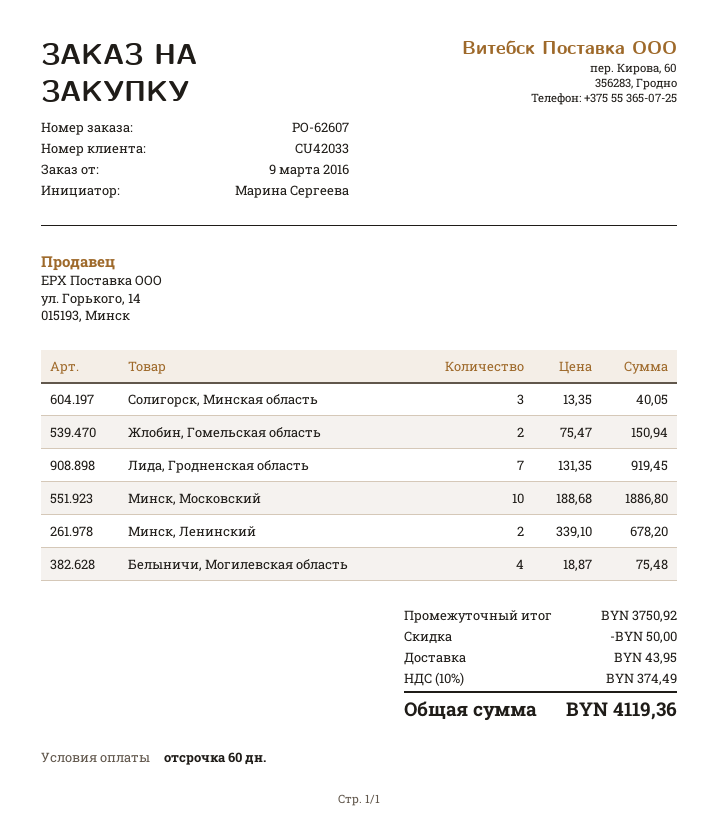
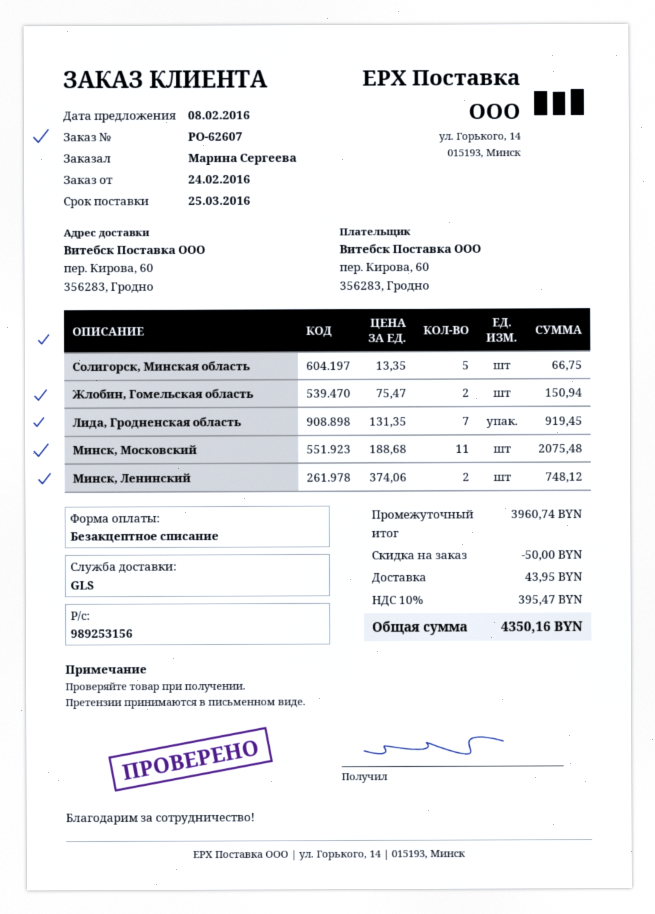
order date: 2016-03-09 -> 2016-02-24
Солигорск, Минская область: 3 x 13.35 = 40.05 -> 5 x 13.35 = 66.75
Минск, Московский: 10 x 188.68 = 1886.80 -> 11 x 188.68 = 2075.48
Минск, Ленинский: 2 x 339.10 = 678.20 -> 2 x 374.06 = 748.12
Белыничи, Могилевская область: 4 x 18.87 = 75.48 -> none
subtotal: 3750.92 -> 3960.74
tax: 10% = 374.49 -> 10% = 395.47
total: 4119.36 -> 4350.16

